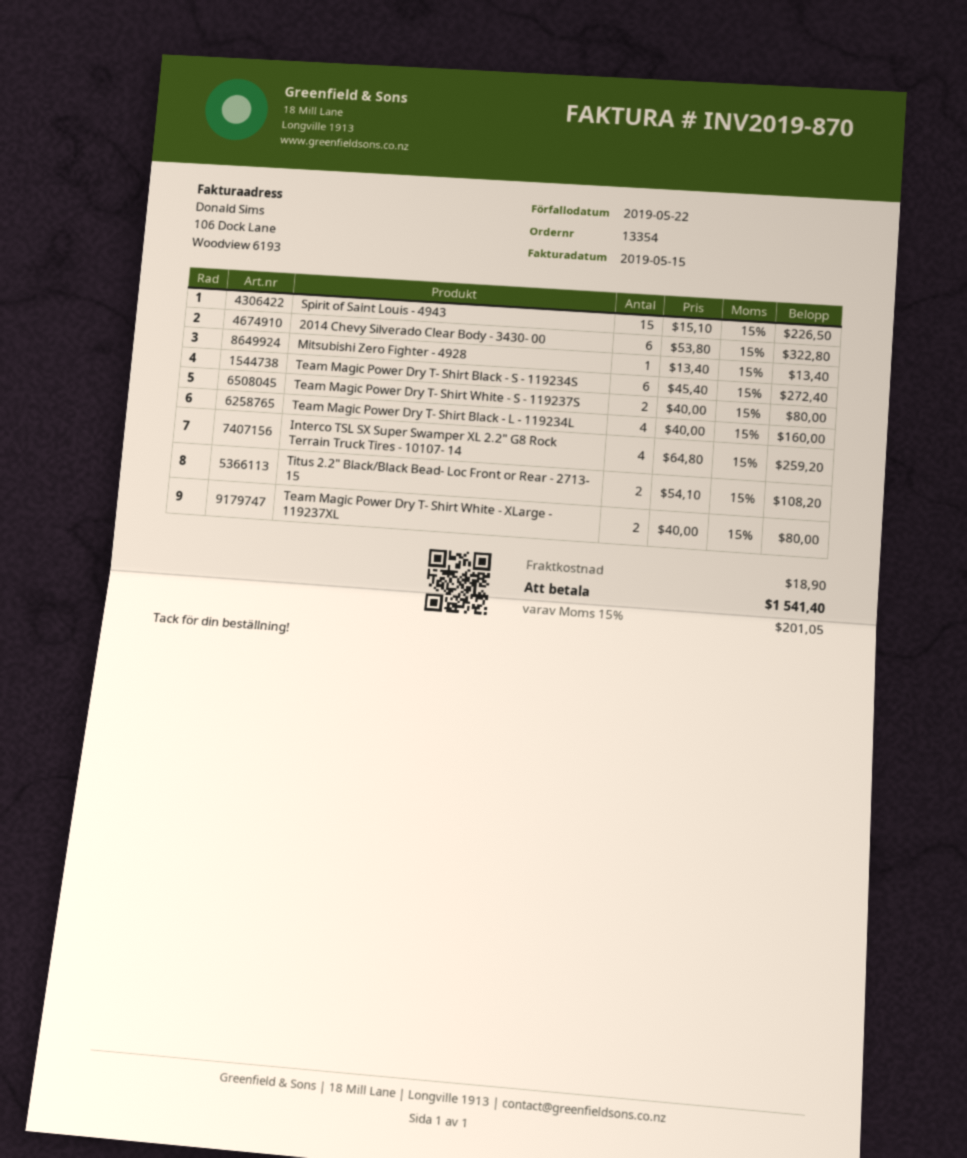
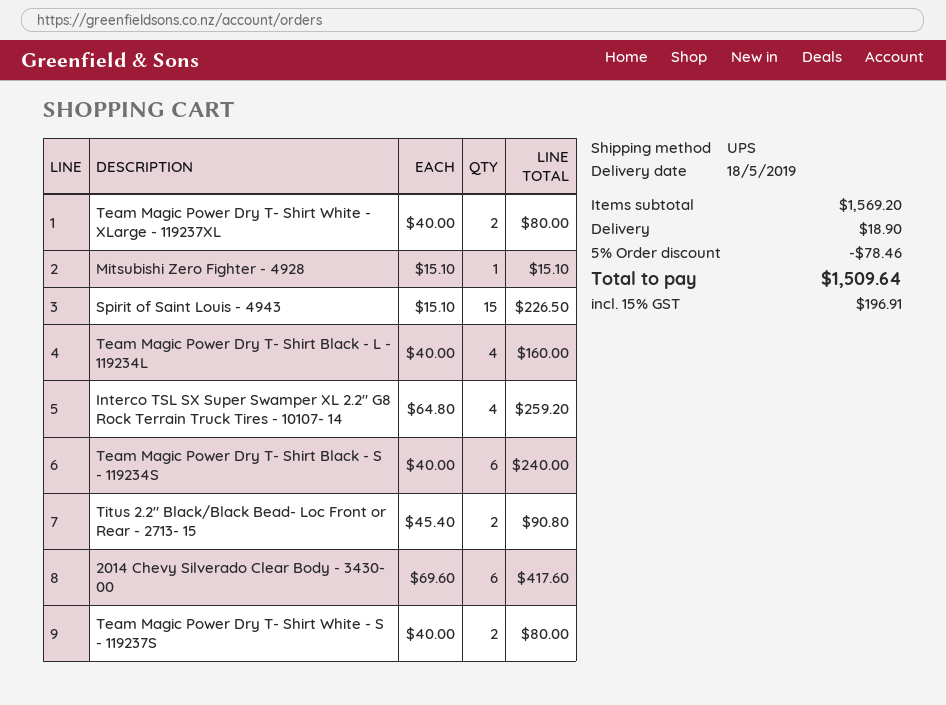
2014 Chevy Silverado Clear Body - 3430- 00: 6 x 53.80 = 322.80 -> 6 x 69.60 = 417.60
Mitsubishi Zero Fighter - 4928: 1 x 13.40 = 13.40 -> 1 x 15.10 = 15.10
Team Magic Power Dry T- Shirt Black - S - 119234S: 6 x 45.40 = 272.40 -> 6 x 40.00 = 240.00
Titus 2.2" Black/Black Bead- Loc Front or Rear - 2713- 15: 2 x 54.10 = 108.20 -> 2 x 45.40 = 90.80
discount: none -> 5% = 78.46
tax: 15% = 201.05 -> 15% = 196.91
total: 1541.40 -> 1509.64

